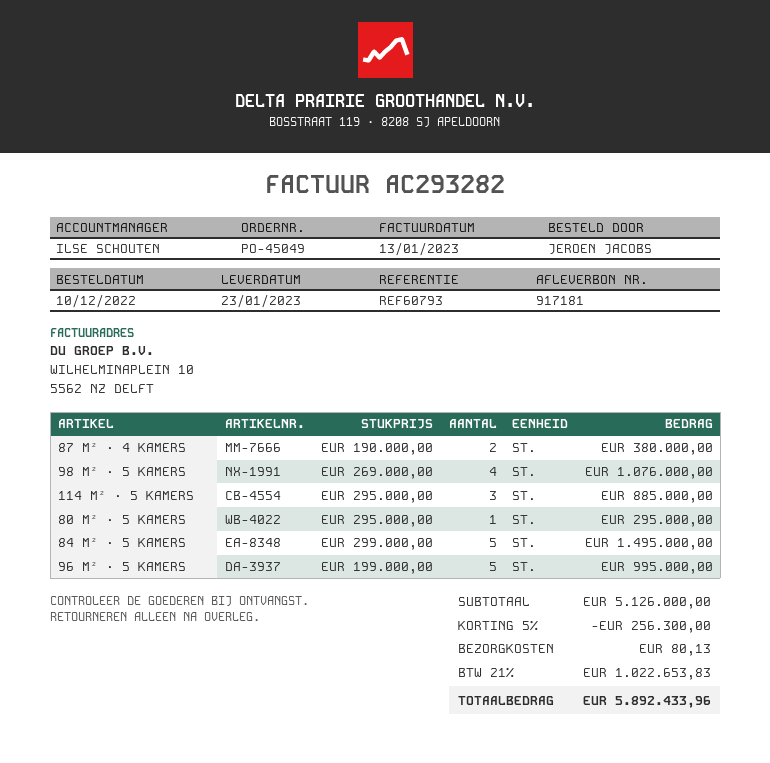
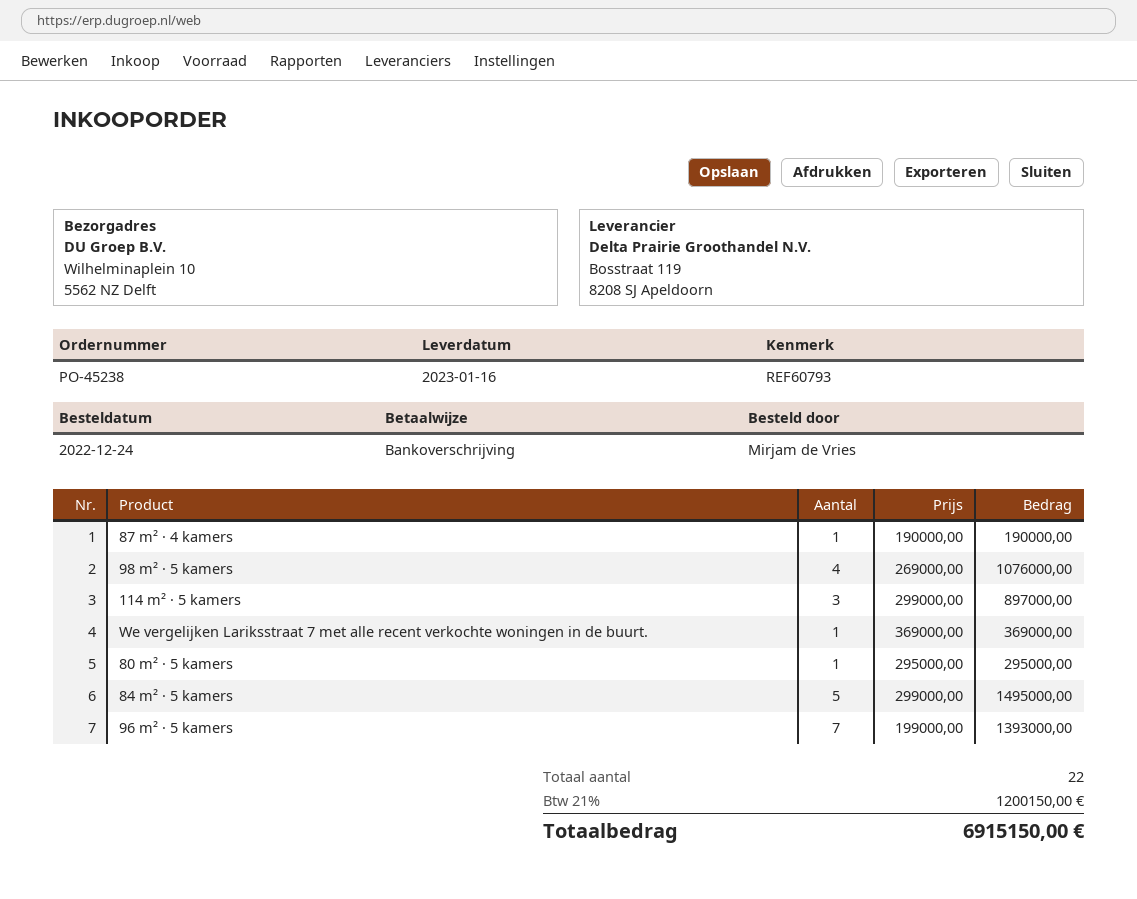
order number: PO-45049 -> PO-45238
order date: 2022-12-10 -> 2022-12-24
delivery date: 2023-01-23 -> 2023-01-16
ordered by: JEROEN JACOBS -> Mirjam de Vries
87 M² · 4 KAMERS: 2 x 190000.00 = 380000.00 -> 1 x 190000.00 = 190000.00
114 M² · 5 KAMERS: 3 x 295000.00 = 885000.00 -> 3 x 299000.00 = 897000.00
96 M² · 5 KAMERS: 5 x 199000.00 = 995000.00 -> 7 x 199000.00 = 1393000.00
We vergelijken Lariksstraat 7 met alle recent verkochte woningen in de buurt.: none -> 1 x 369000.00 = 369000.00
discount: 5% = 256300.00 -> none
shipping: 80.13 -> none
tax: 21% = 1022653.83 -> 21% = 1200150.00
total: 5892433.96 -> 6915150.00

